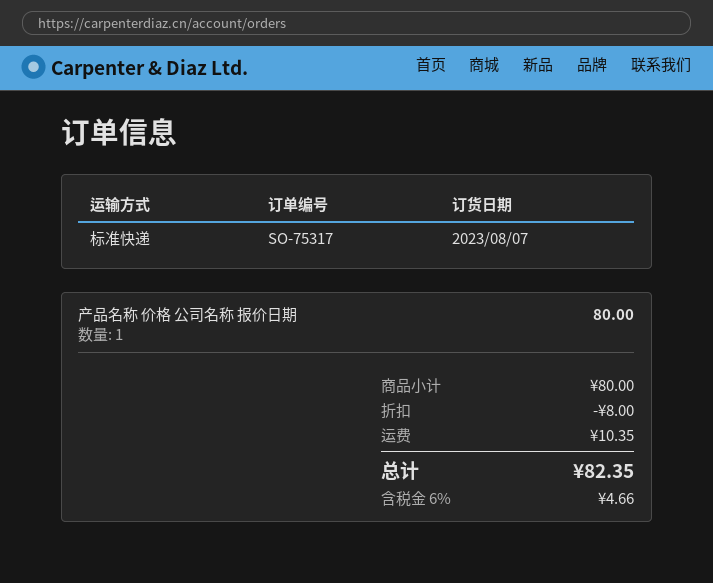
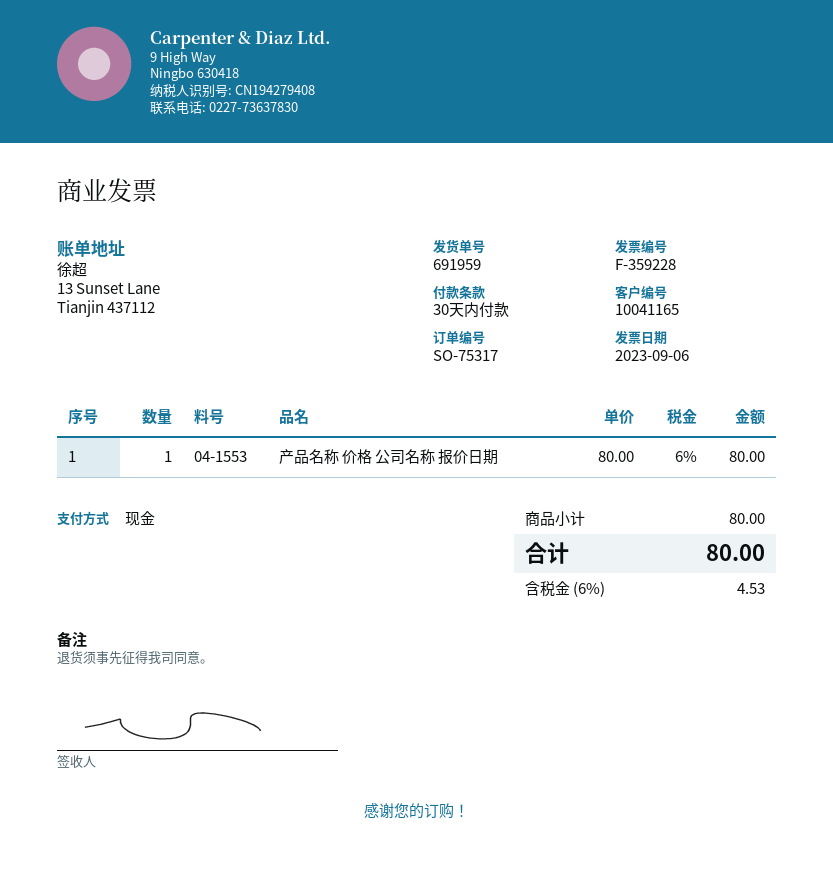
discount: 8.00 -> none
shipping: 10.35 -> none
tax: 6% = 4.66 -> 6% = 4.53
total: 82.35 -> 80.00

